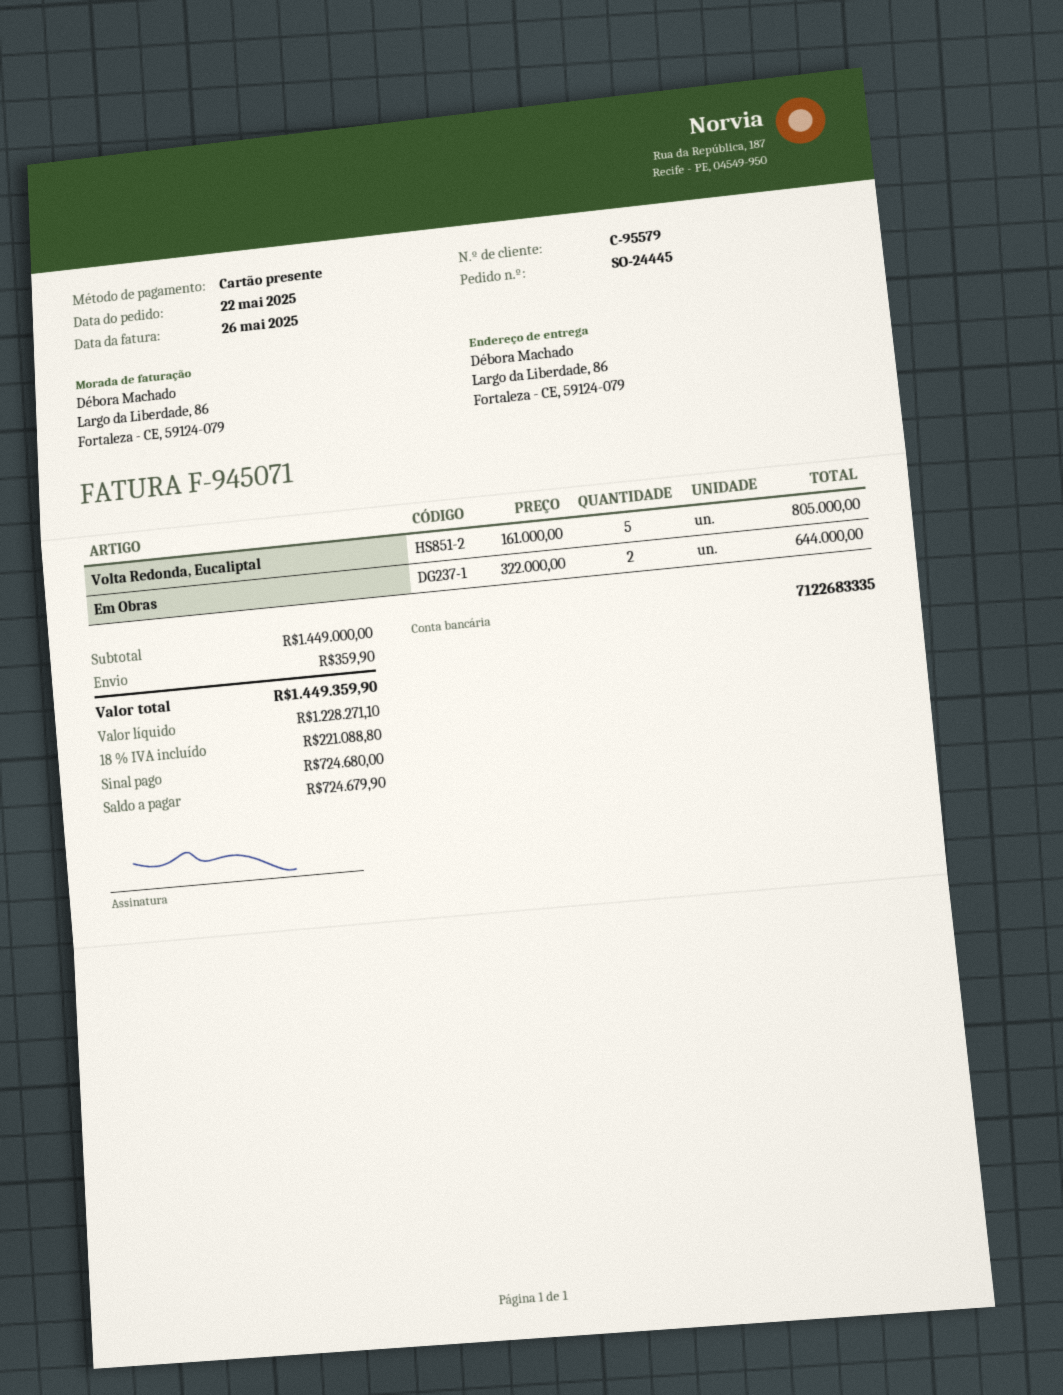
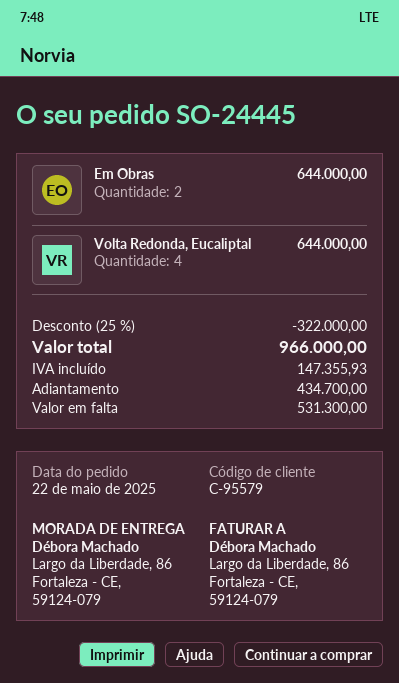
Volta Redonda, Eucaliptal: 5 for 805000.00 -> 4 for 644000.00
discount: none -> 25% = 322000.00
shipping: 359.90 -> none
tax: 221088.80 -> 147355.93
total: 1449359.90 -> 966000.00
deposit: 724680.00 -> 434700.00
balance: 724679.90 -> 531300.00

